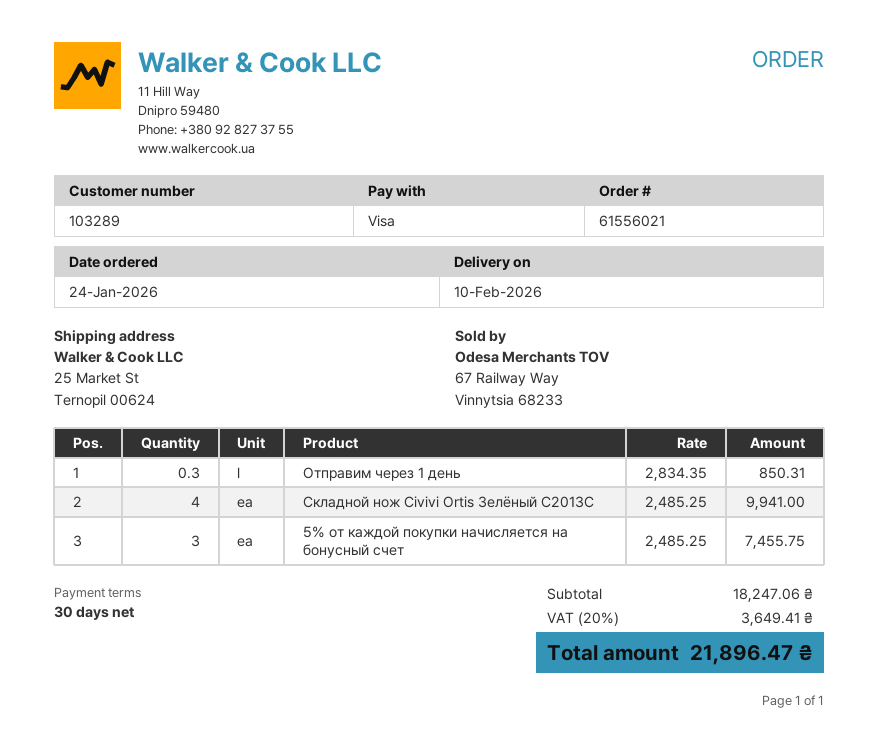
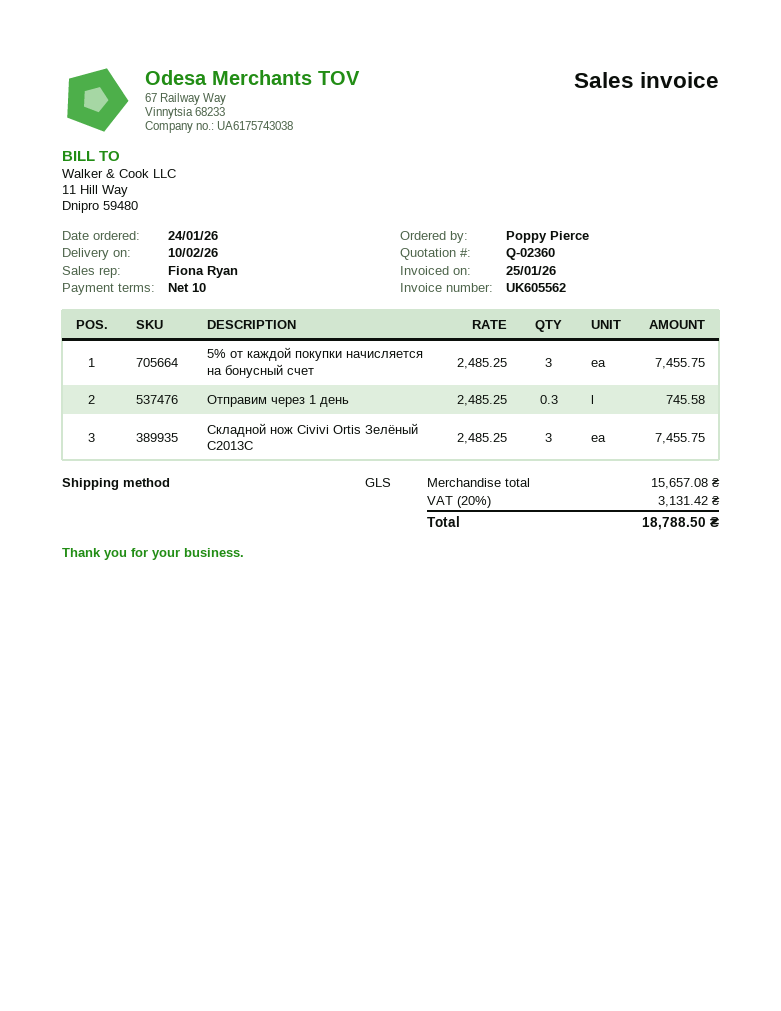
payment terms: 30 days -> 10 days
Отправим через 1 дeнь: 0.3 x 2834.35 = 850.31 -> 0.3 x 2485.25 = 745.58
Складной нож Civivi Ortis Зелёный C2013C: 4 x 2485.25 = 9941.00 -> 3 x 2485.25 = 7455.75
subtotal: 18247.06 -> 15657.08
tax: 20% = 3649.41 -> 20% = 3131.42
total: 21896.47 -> 18788.50

